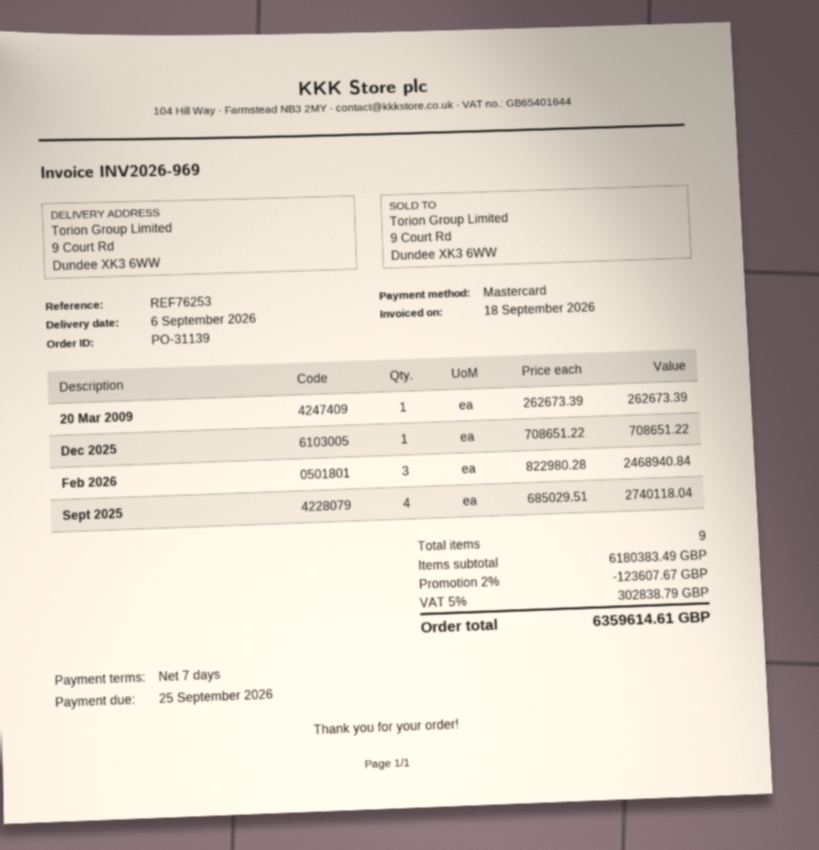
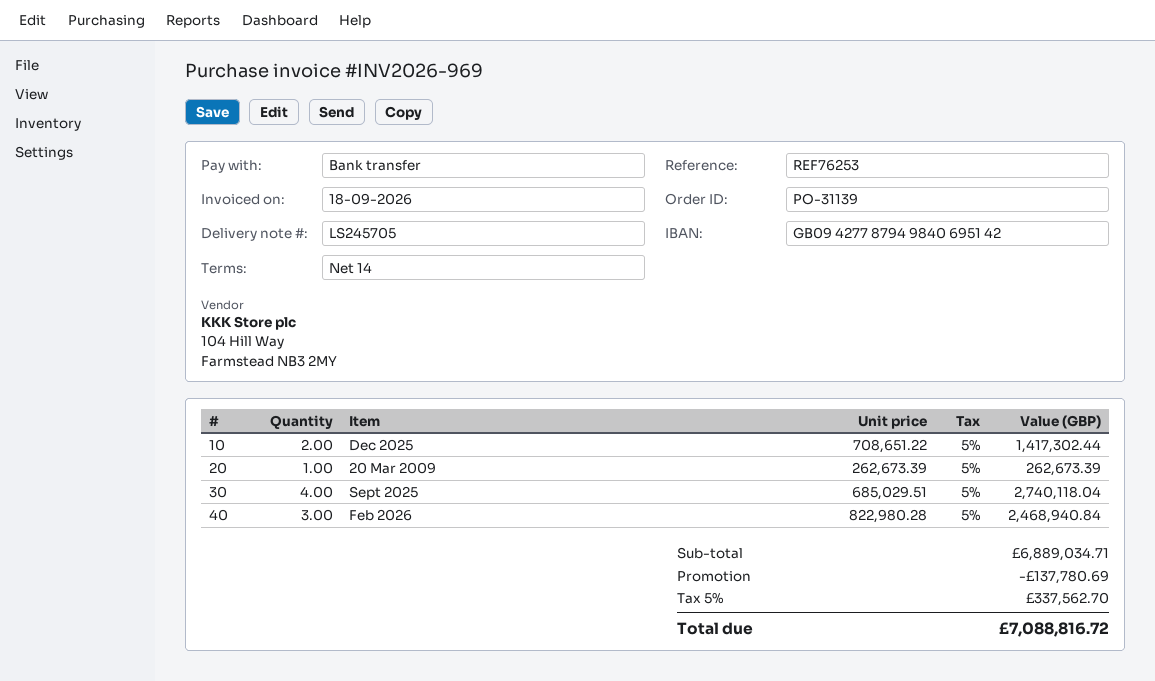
payment terms: 7 days -> 14 days
payment method: Mastercard -> bank transfer
Dec 2025: 1 x 708651.22 = 708651.22 -> 2 x 708651.22 = 1417302.44
subtotal: 6180383.49 -> 6889034.71
discount: 123607.67 -> 137780.69
tax: 5% = 302838.79 -> 5% = 337562.70
total: 6359614.61 -> 7088816.72

